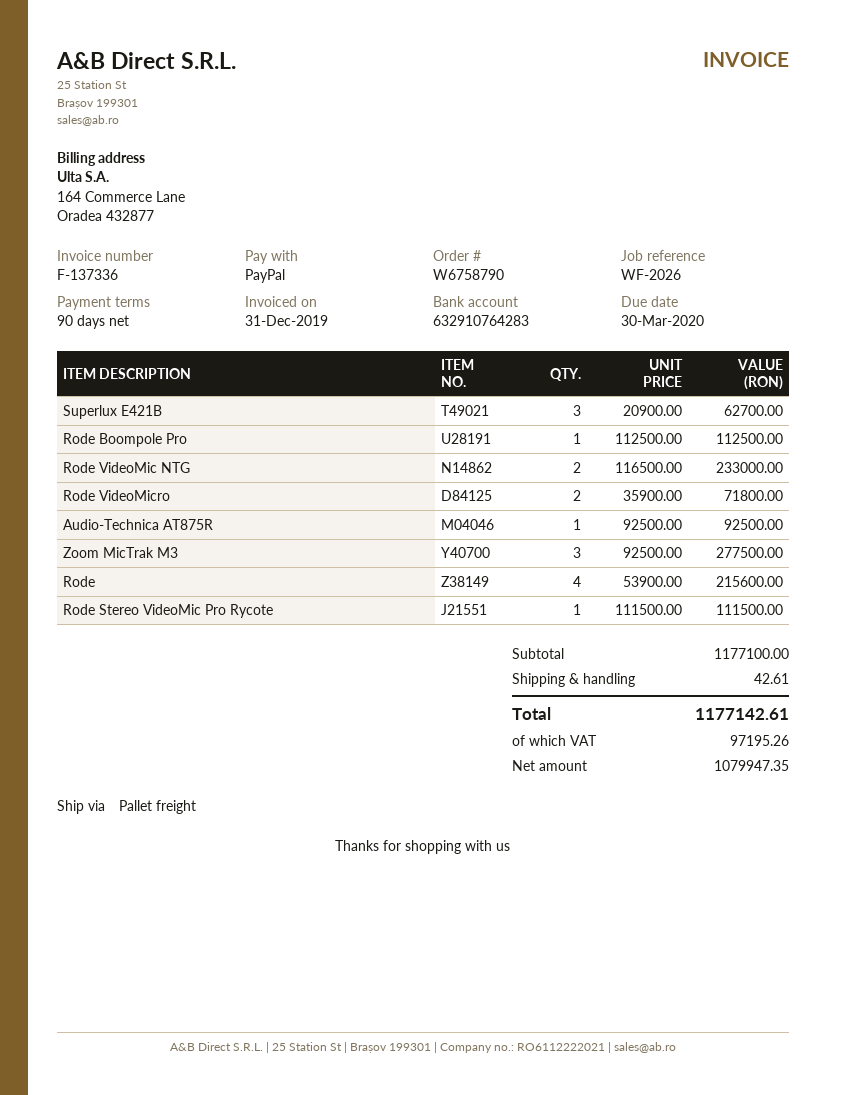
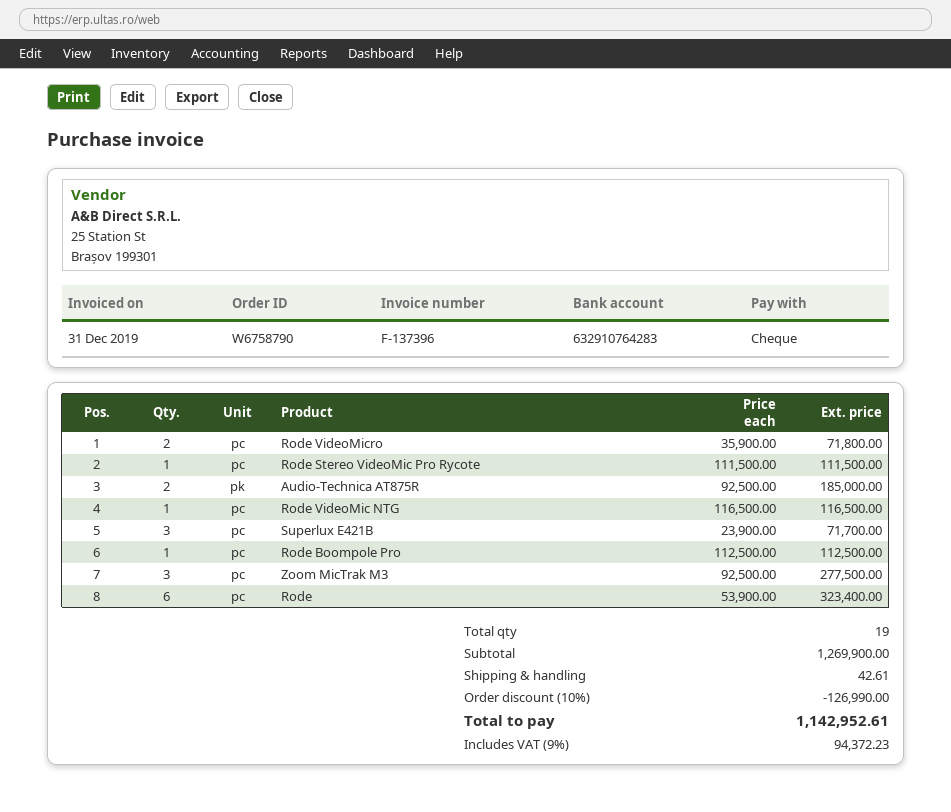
invoice number: F-137336 -> F-137396
payment method: PayPal -> cheque
Superlux E421B: 3 x 20900.00 = 62700.00 -> 3 x 23900.00 = 71700.00
Rode VideoMic NTG: 2 x 116500.00 = 233000.00 -> 1 x 116500.00 = 116500.00
Audio-Technica AT875R: 1 x 92500.00 = 92500.00 -> 2 x 92500.00 = 185000.00
Rode: 4 x 53900.00 = 215600.00 -> 6 x 53900.00 = 323400.00
subtotal: 1177100.00 -> 1269900.00
discount: none -> 10% = 126990.00
tax: 97195.26 -> 94372.23
total: 1177142.61 -> 1142952.61

